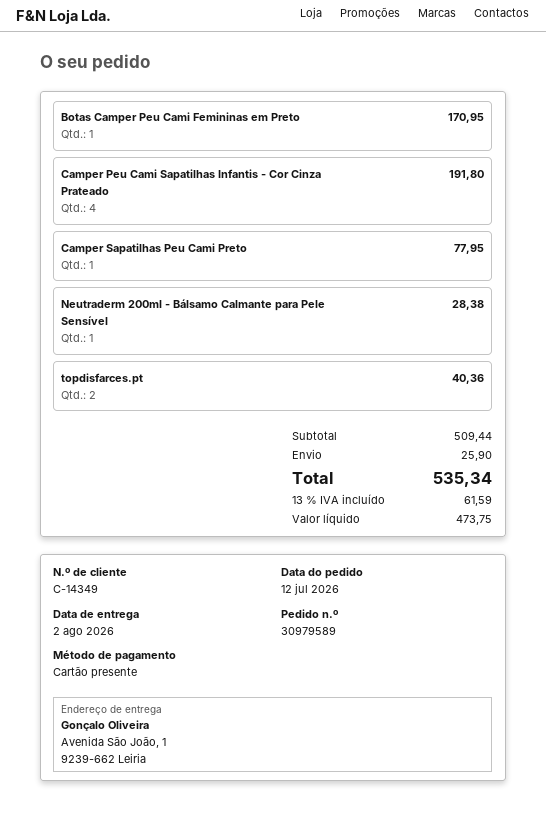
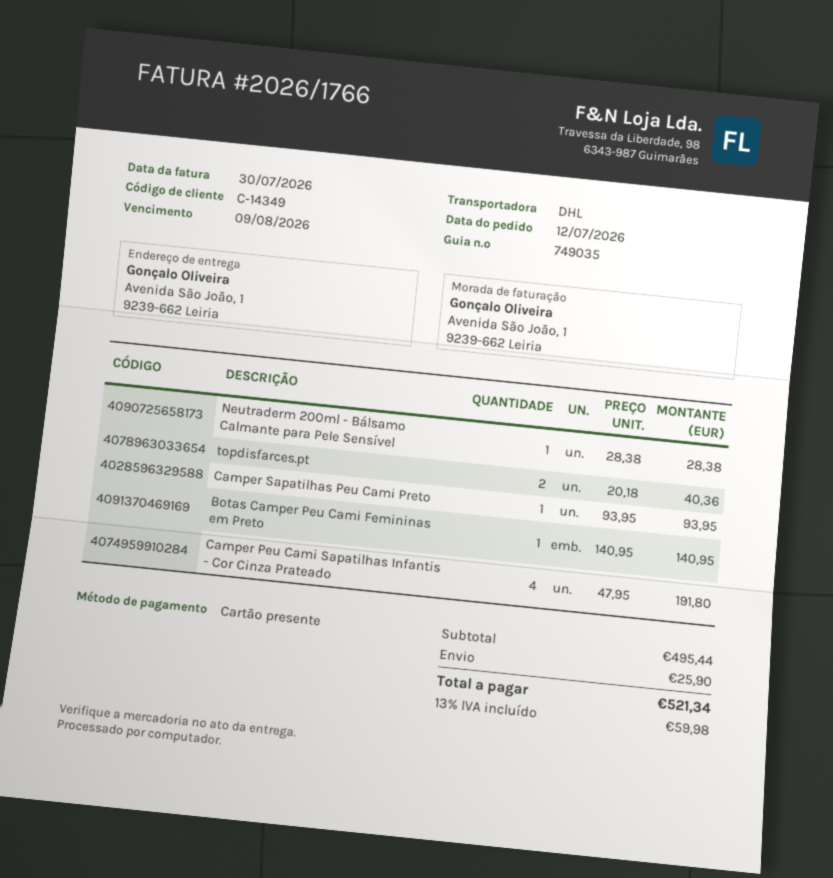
Botas Camper Peu Cami Femininas em Preto: 1 for 170.95 -> 1 for 140.95
Camper Sapatilhas Peu Cami Preto: 1 for 77.95 -> 1 for 93.95
subtotal: 509.44 -> 495.44
tax: 13% = 61.59 -> 13% = 59.98
total: 535.34 -> 521.34

